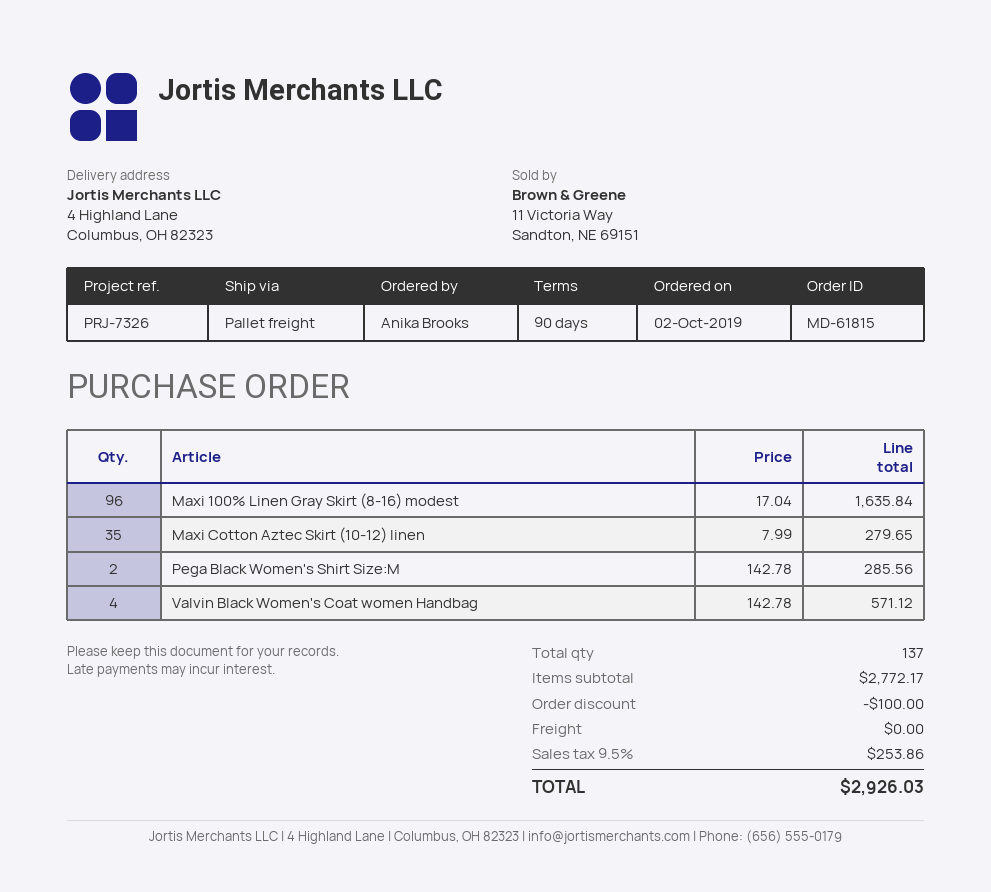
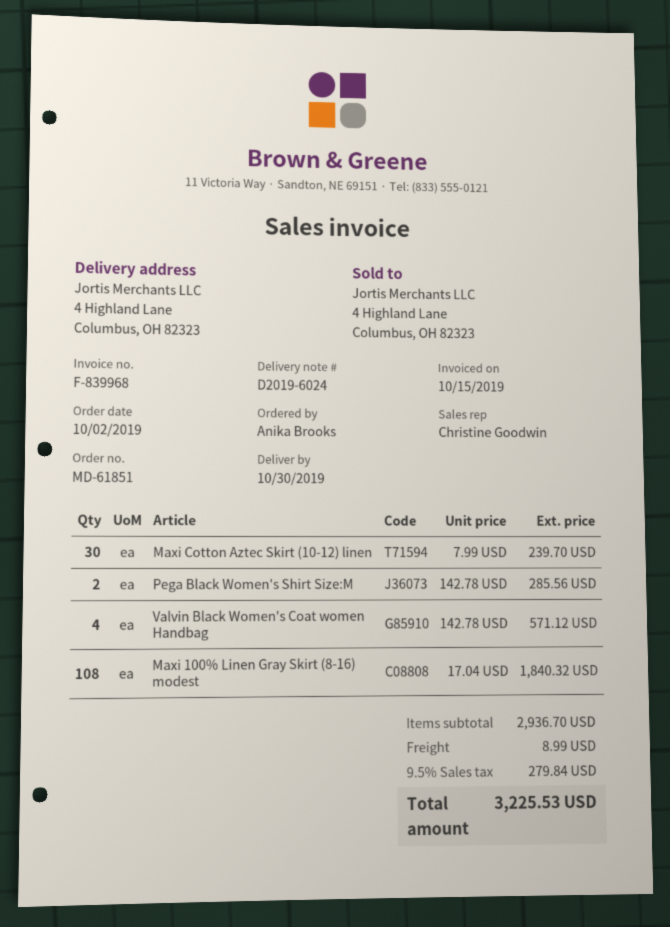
order number: MD-61815 -> MD-61851
Maxi 100% Linen Gray Skirt (8-16) modest: 96 x 17.04 = 1635.84 -> 108 x 17.04 = 1840.32
Maxi Cotton Aztec Skirt (10-12) linen: 35 x 7.99 = 279.65 -> 30 x 7.99 = 239.70
subtotal: 2772.17 -> 2936.70
discount: 100.00 -> none
shipping: 0.00 -> 8.99
tax: 9.5% = 253.86 -> 9.5% = 279.84
total: 2926.03 -> 3225.53

